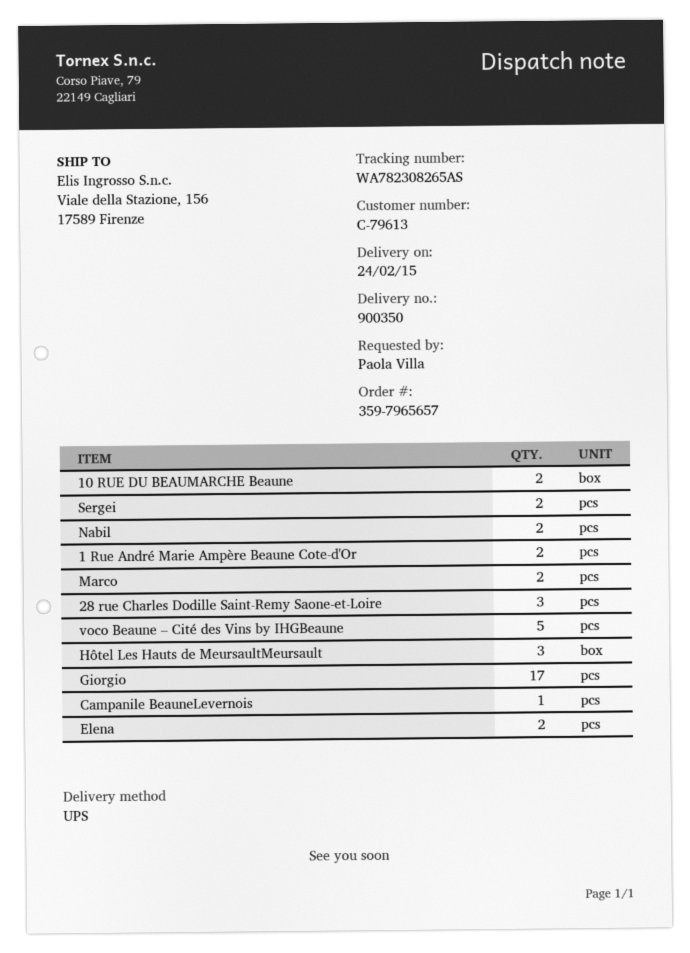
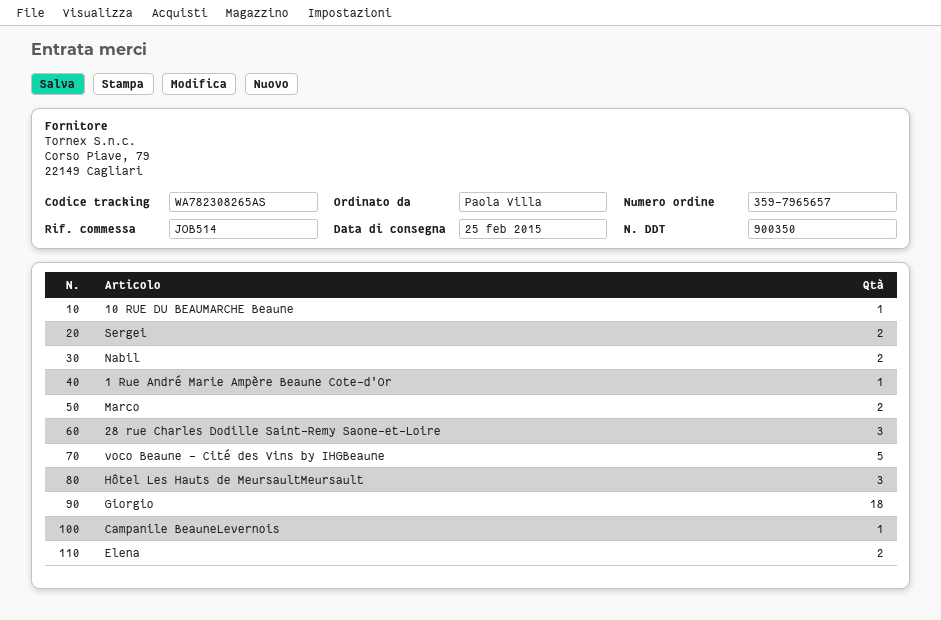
delivery date: 2015-02-24 -> 2015-02-25
10 RUE DU BEAUMARCHE Beaune: 2 -> 1
1 Rue André Marie Ampère Beaune Cote-d'Or: 2 -> 1
Giorgio: 17 -> 18

